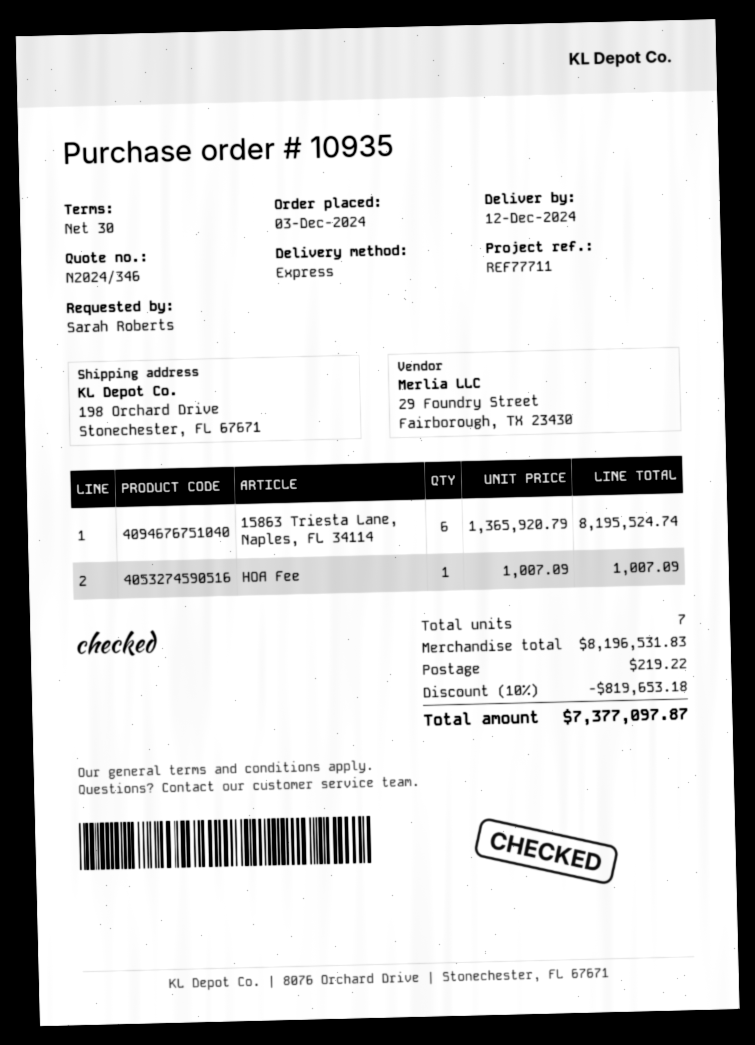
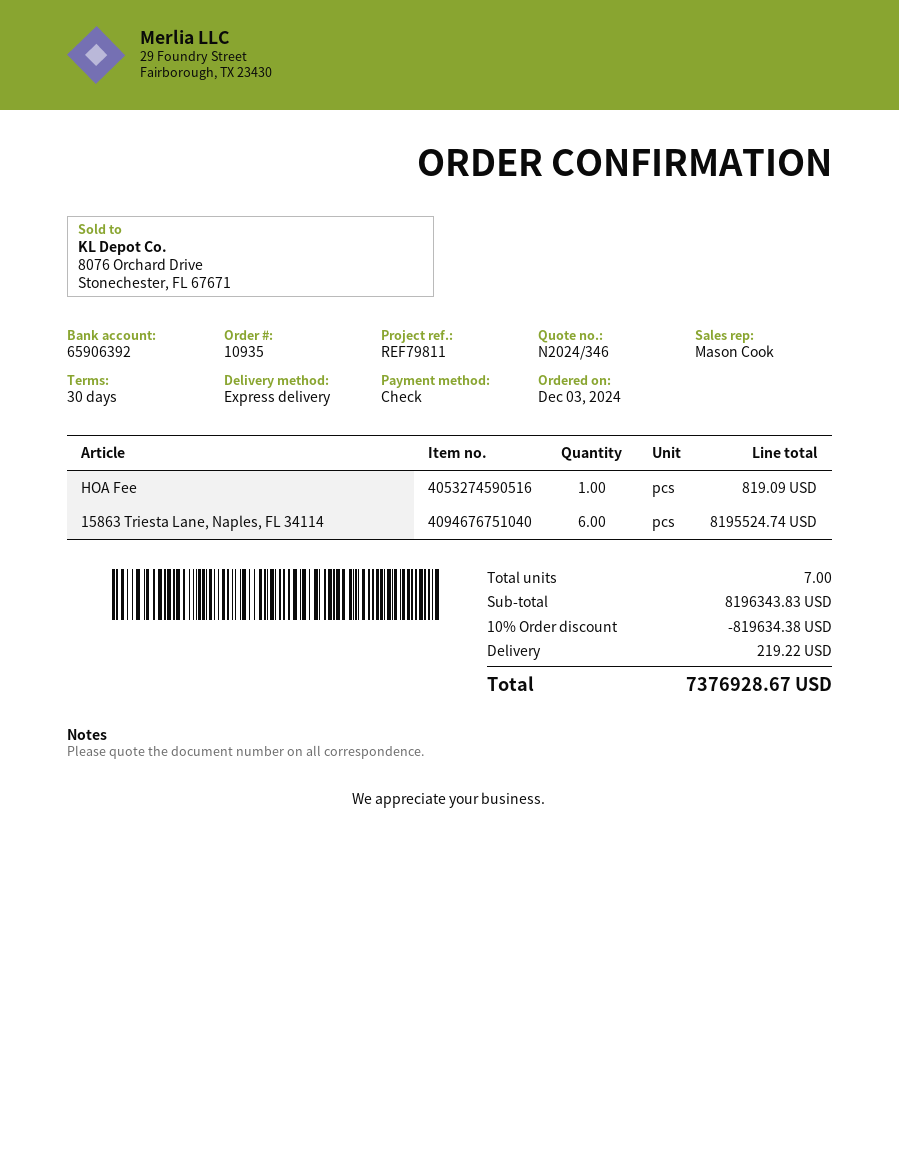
reference: REF77711 -> REF79811
HOA Fee: 1 for 1007.09 -> 1 for 819.09
subtotal: 8196531.83 -> 8196343.83
discount: 10% = 819653.18 -> 10% = 819634.38
total: 7377097.87 -> 7376928.67

